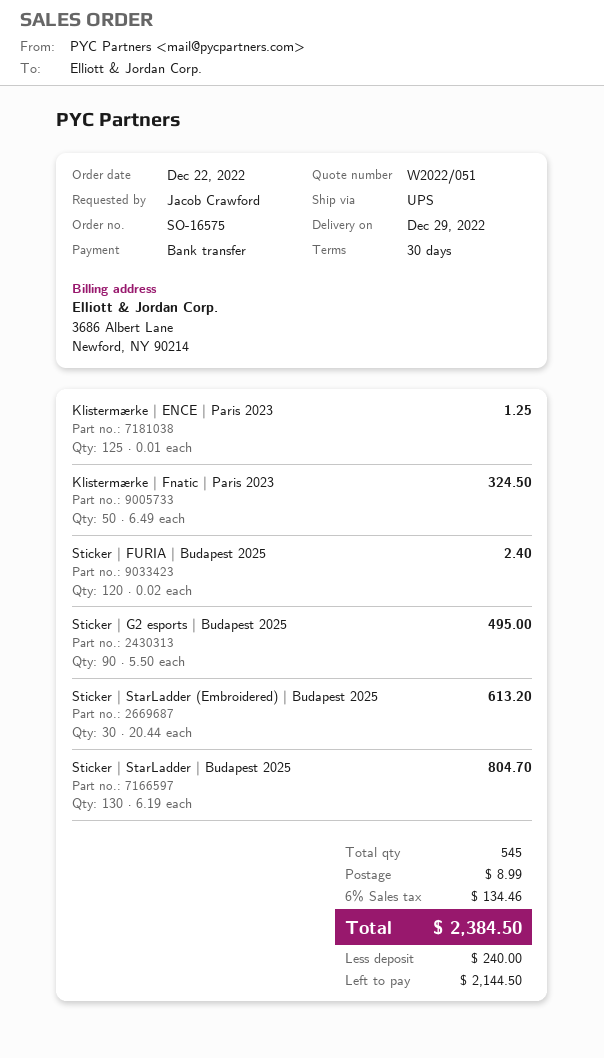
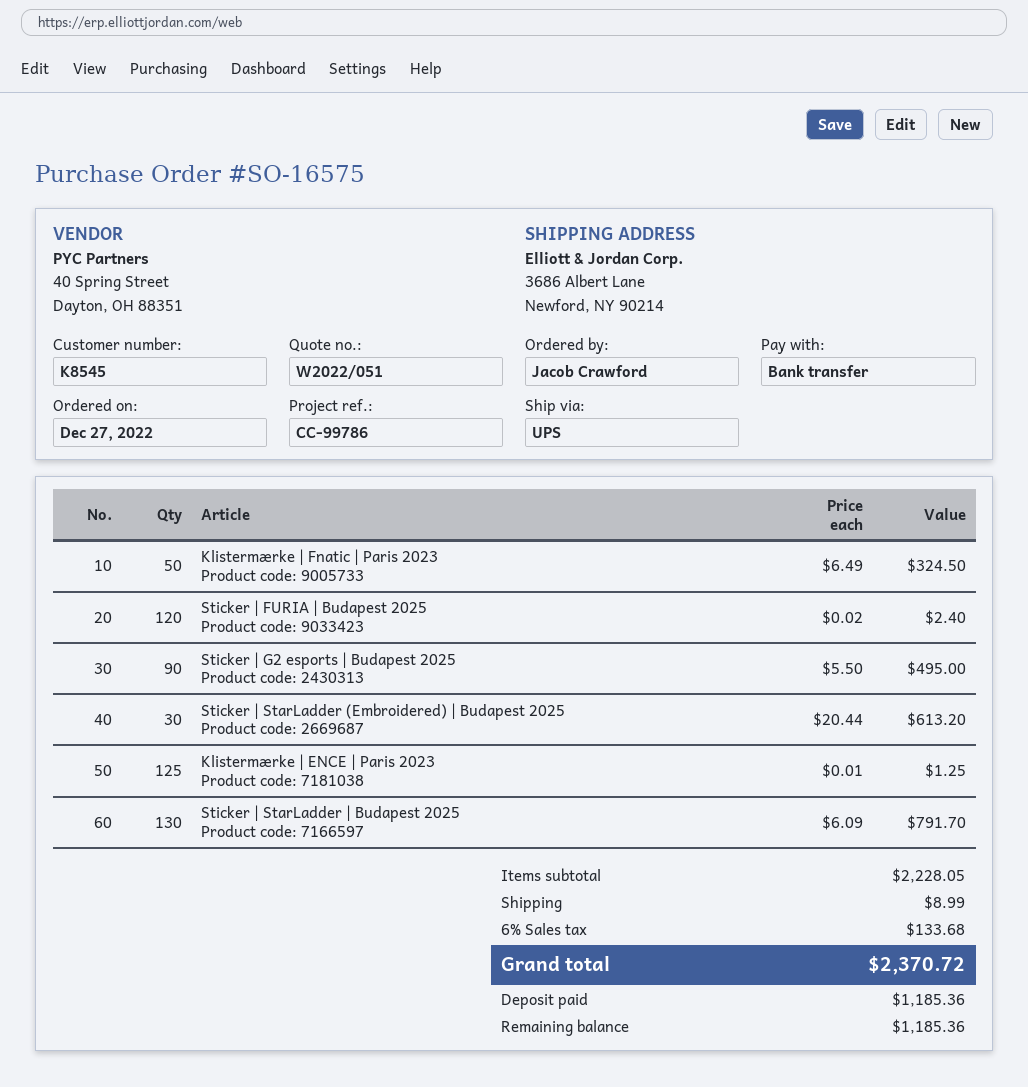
order date: 2022-12-22 -> 2022-12-27
Sticker | StarLadder | Budapest 2025: 130 x 6.19 = 804.70 -> 130 x 6.09 = 791.70
tax: 6% = 134.46 -> 6% = 133.68
total: 2384.50 -> 2370.72
deposit: 240.00 -> 1185.36
balance: 2144.50 -> 1185.36

